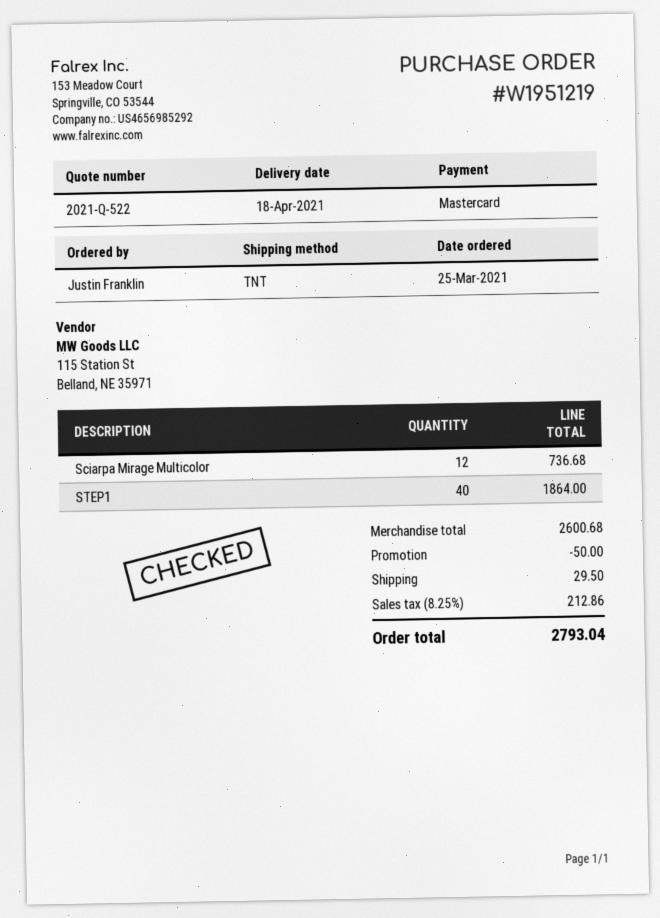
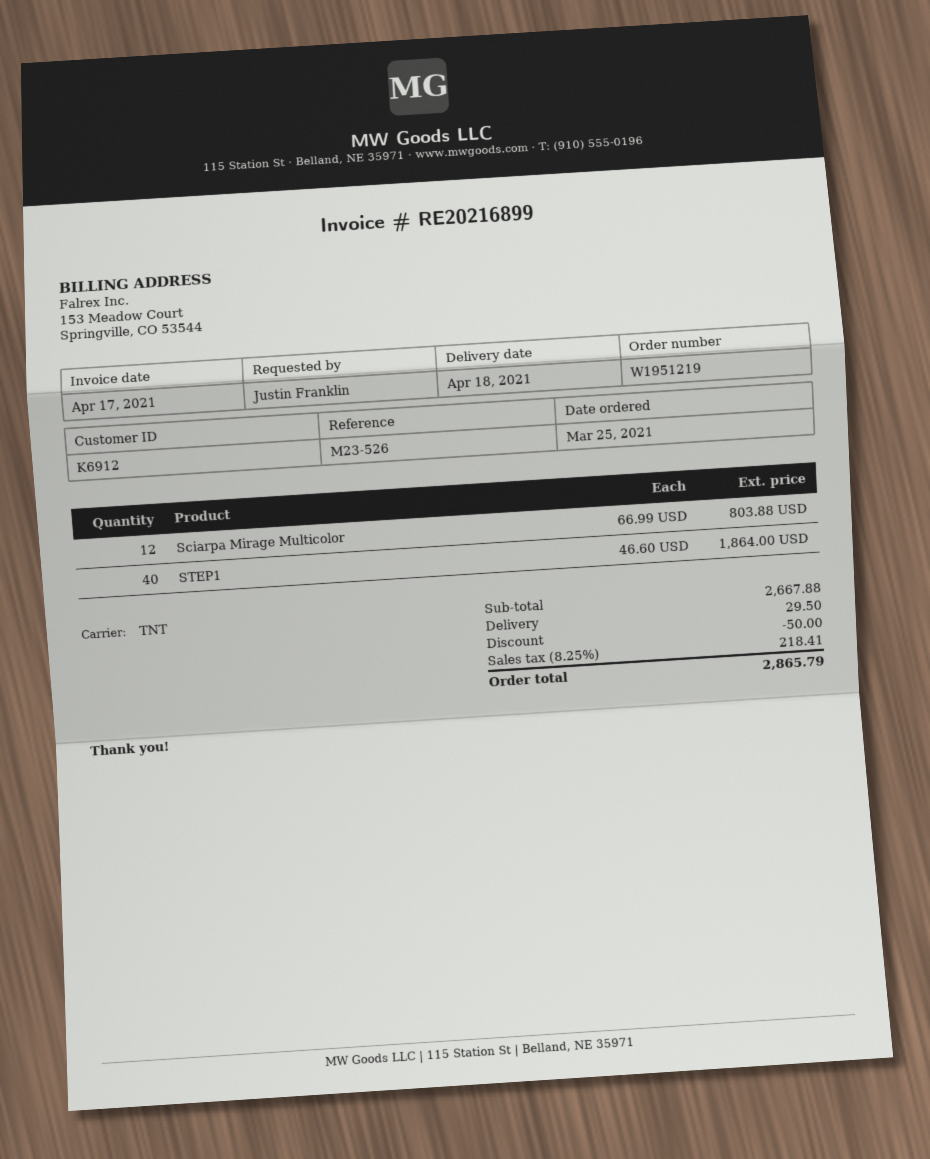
Sciarpa Mirage Multicolor: 12 for 736.68 -> 12 for 803.88
subtotal: 2600.68 -> 2667.88
tax: 8.25% = 212.86 -> 8.25% = 218.41
total: 2793.04 -> 2865.79

